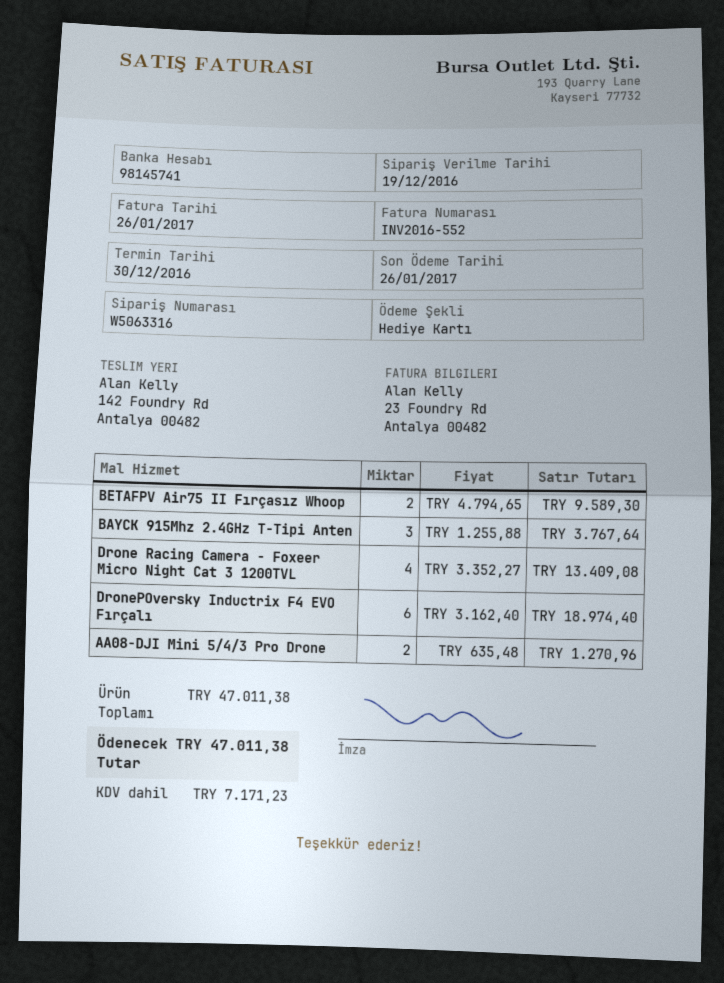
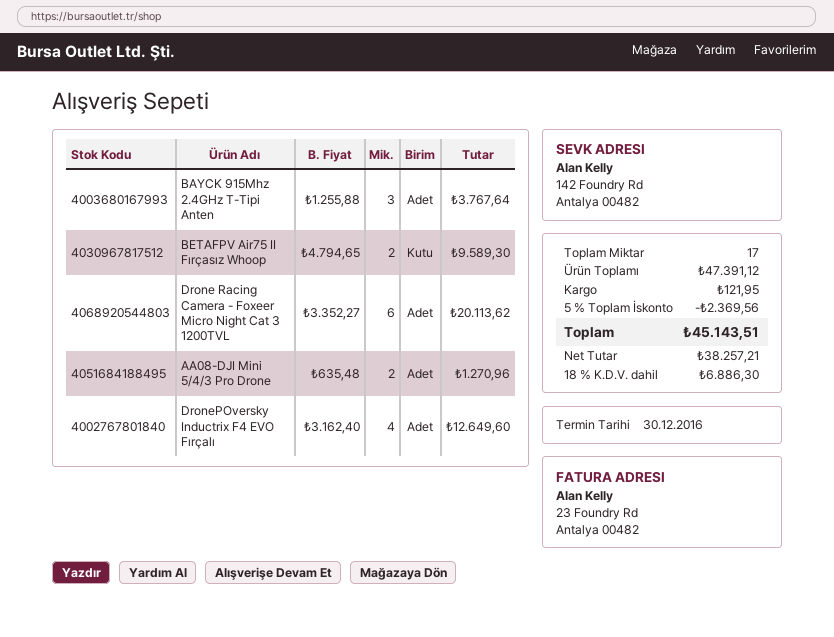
Drone Racing Camera - Foxeer Micro Night Cat 3 1200TVL: 4 x 3352.27 = 13409.08 -> 6 x 3352.27 = 20113.62
DronePOversky Inductrix F4 EVO Fırçalı: 6 x 3162.40 = 18974.40 -> 4 x 3162.40 = 12649.60
subtotal: 47011.38 -> 47391.12
discount: none -> 5% = 2369.56
shipping: none -> 121.95
tax: 7171.23 -> 6886.30
total: 47011.38 -> 45143.51

